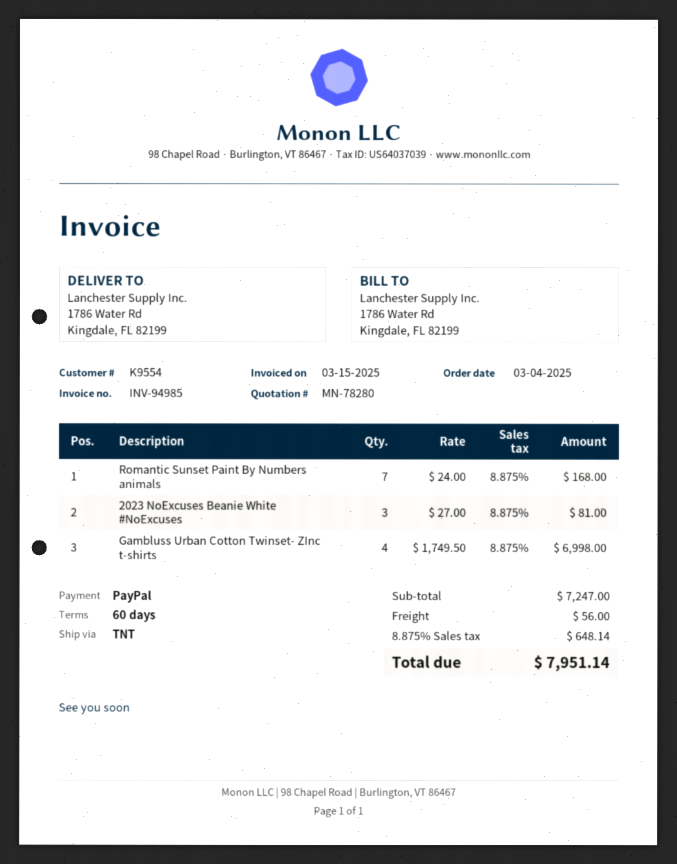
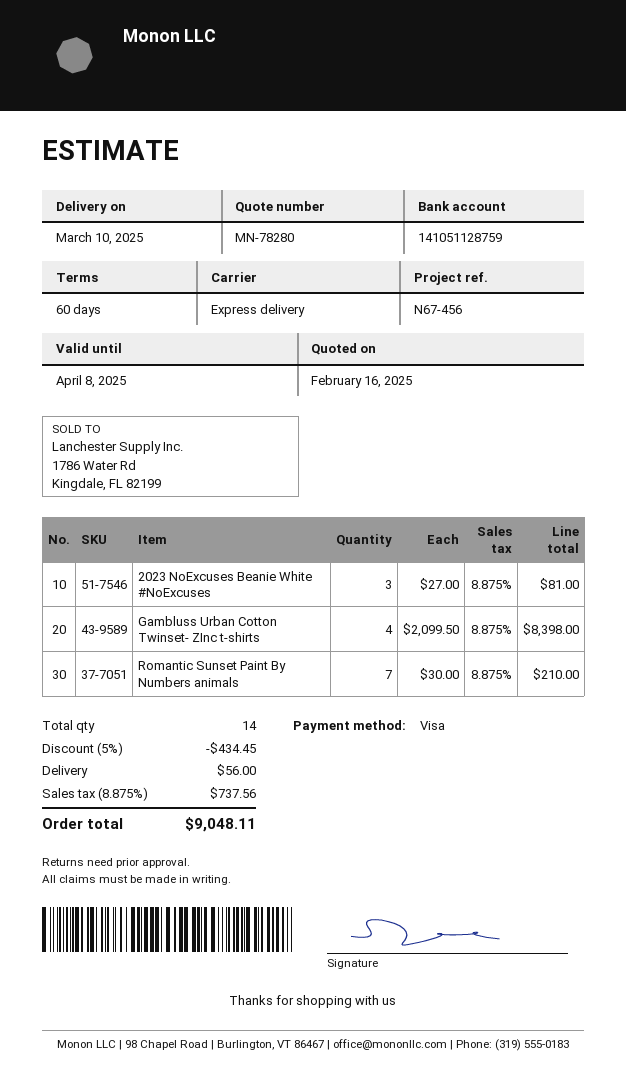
payment method: PayPal -> Visa
shipping method: TNT -> express
Romantic Sunset Paint By Numbers animals: 7 x 24.00 = 168.00 -> 7 x 30.00 = 210.00
Gambluss Urban Cotton Twinset- ZInc t-shirts: 4 x 1749.50 = 6998.00 -> 4 x 2099.50 = 8398.00
discount: none -> 5% = 434.45
tax: 8.875% = 648.14 -> 8.875% = 737.56
total: 7951.14 -> 9048.11

